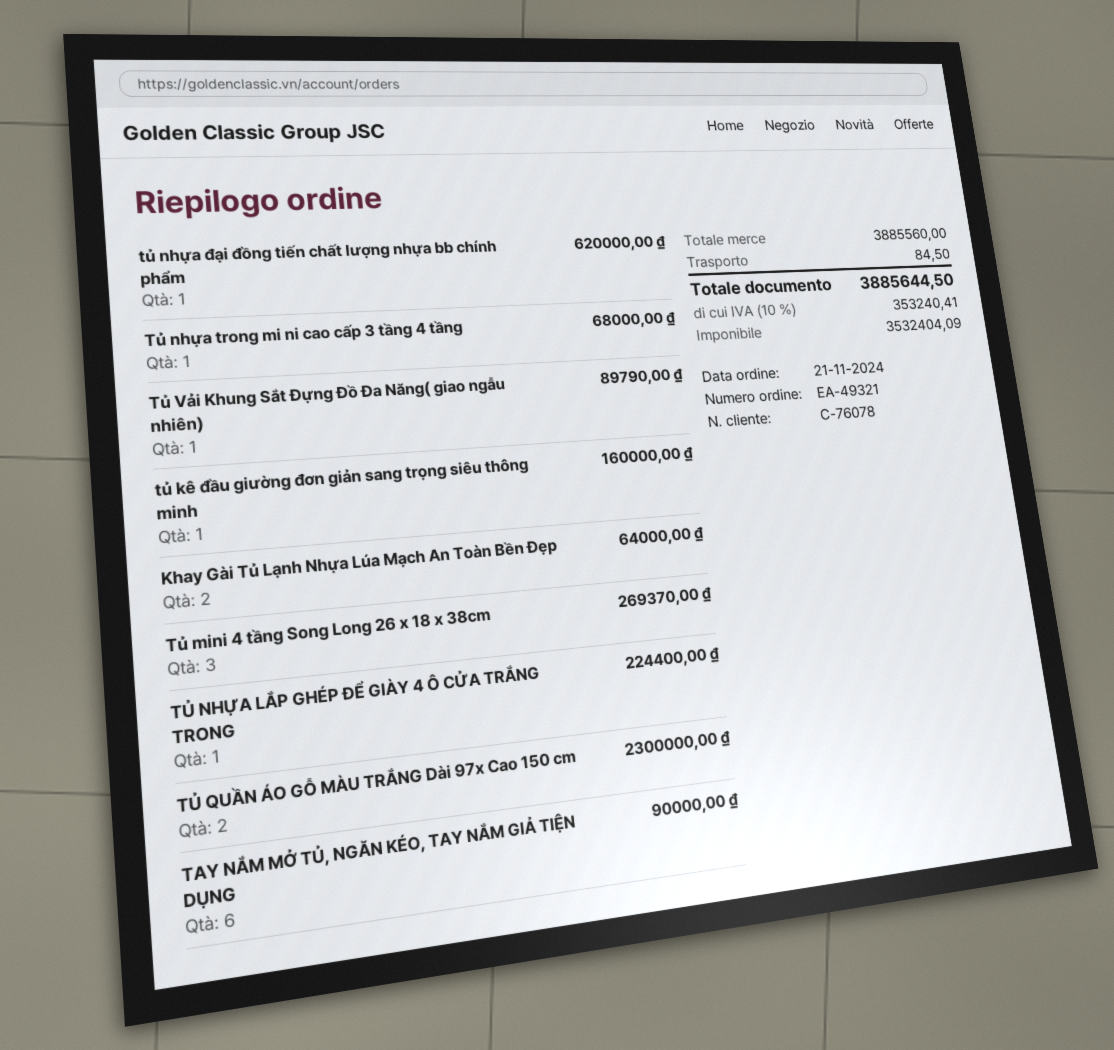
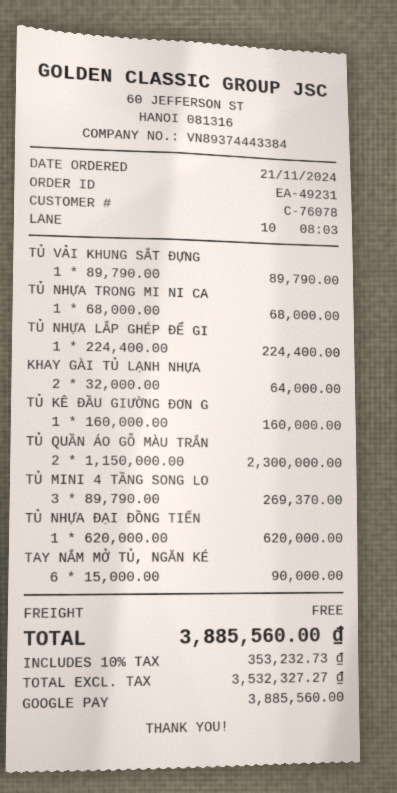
order number: EA-49321 -> EA-49231
shipping: 84.50 -> 0.00
net: 3532404.09 -> 3532327.27
tax: 10% = 353240.41 -> 10% = 353232.73
total: 3885644.50 -> 3885560.00

